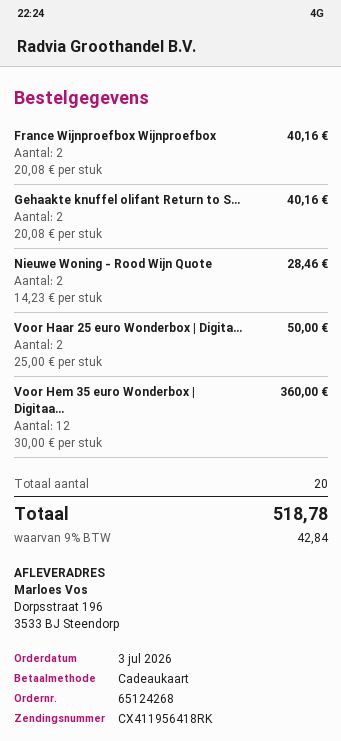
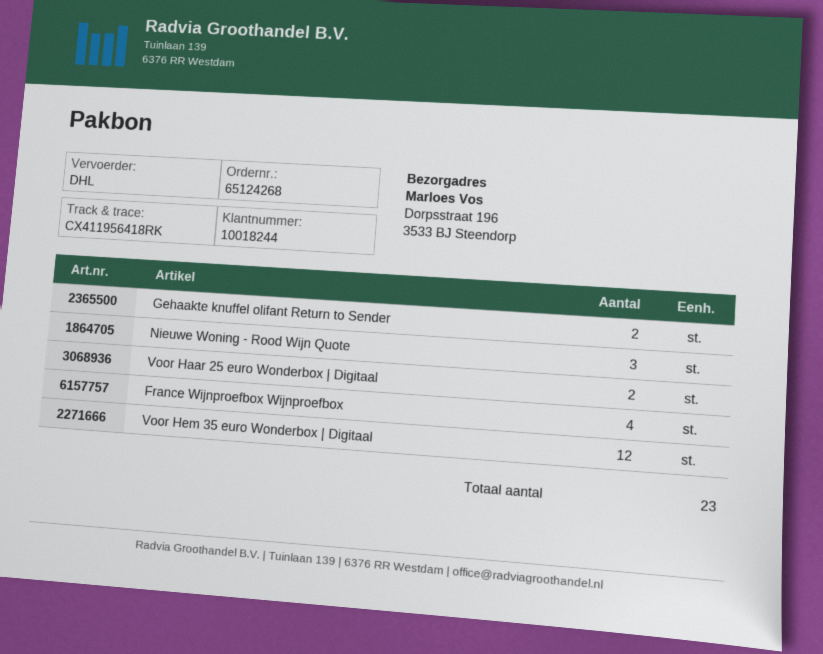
France Wijnproefbox Wijnproefbox: 2 -> 4
Nieuwe Woning - Rood Wijn Quote: 2 -> 3
total quantity: 20 -> 23

